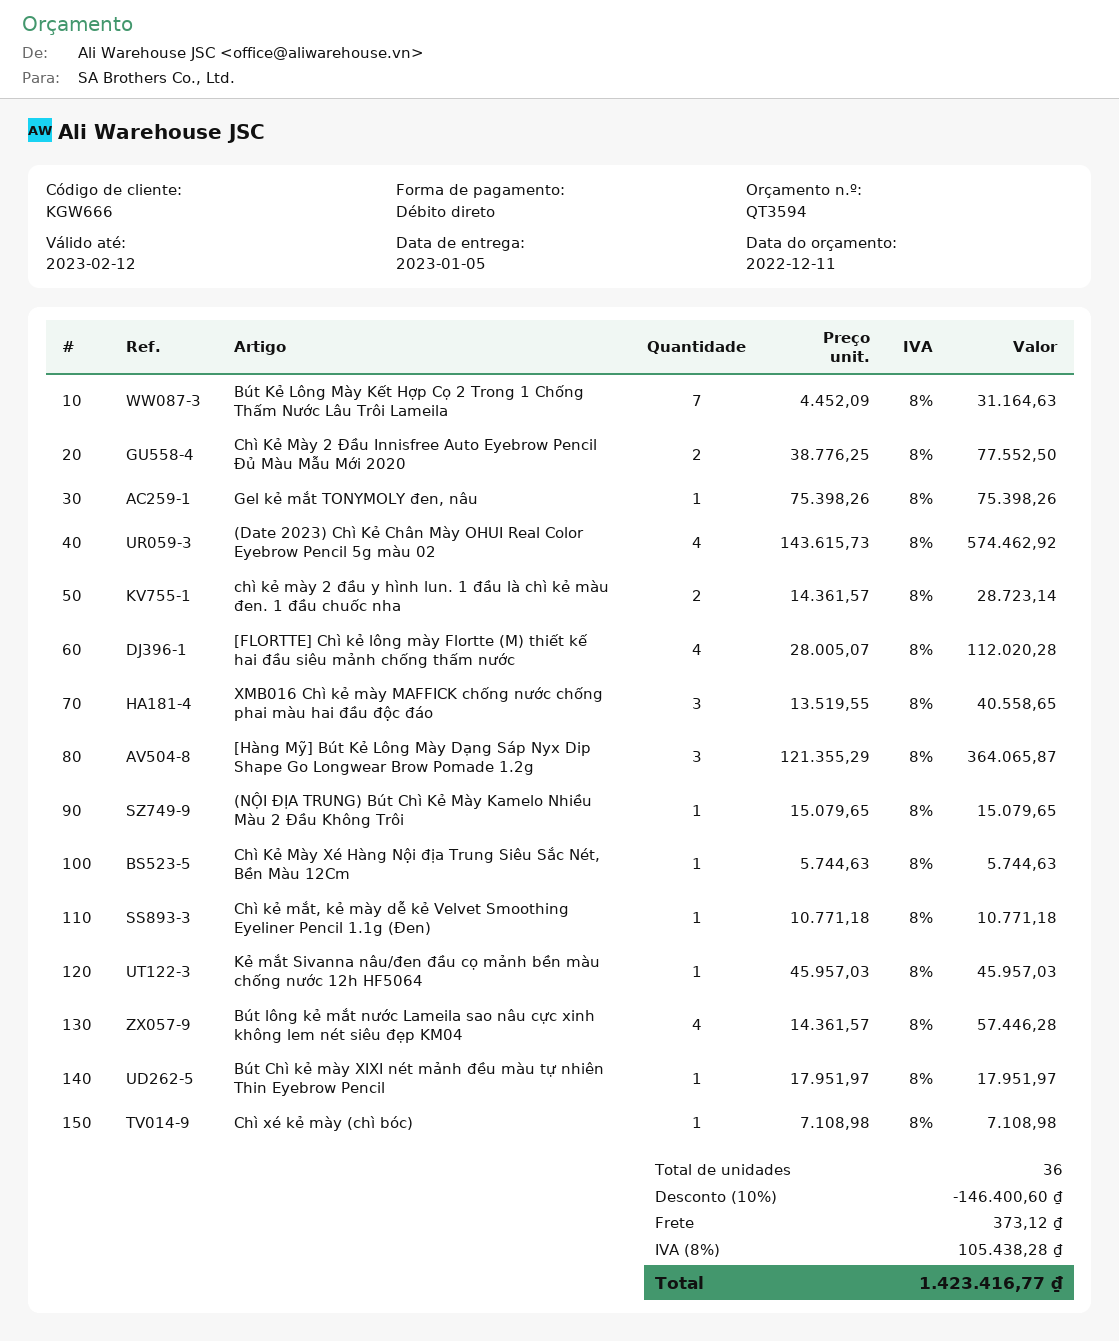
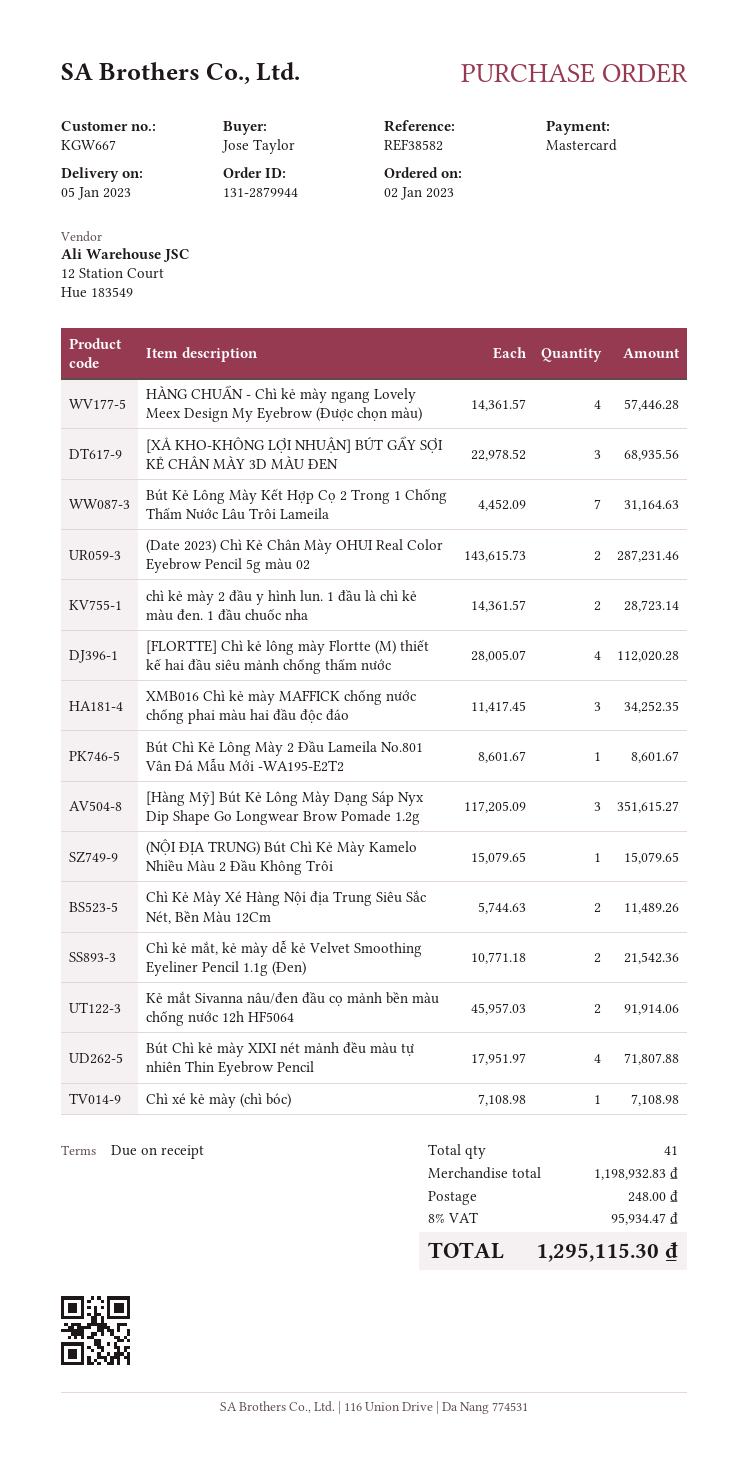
customer number: KGW666 -> KGW667
payment method: direct debit -> Mastercard
Chì Kẻ Mày 2 Đầu Innisfree Auto Eyebrow Pencil Đủ Màu Mẫu Mới 2020: 2 x 38776.25 = 77552.50 -> none
Gel kẻ mắt TONYMOLY đen, nâu: 1 x 75398.26 = 75398.26 -> none
(Date 2023) Chì Kẻ Chân Mày OHUI Real Color Eyebrow Pencil 5g màu 02: 4 x 143615.73 = 574462.92 -> 2 x 143615.73 = 287231.46
XMB016 Chì kẻ mày MAFFICK chống nước chống phai màu hai đầu độc đáo: 3 x 13519.55 = 40558.65 -> 3 x 11417.45 = 34252.35
[Hàng Mỹ] Bút Kẻ Lông Mày Dạng Sáp Nyx Dip Shape Go Longwear Brow Pomade 1.2g: 3 x 121355.29 = 364065.87 -> 3 x 117205.09 = 351615.27
Chì Kẻ Mày Xé Hàng Nội địa Trung Siêu Sắc Nét, Bền Màu 12Cm: 1 x 5744.63 = 5744.63 -> 2 x 5744.63 = 11489.26
Chì kẻ mắt, kẻ mày dễ kẻ Velvet Smoothing Eyeliner Pencil 1.1g (Đen): 1 x 10771.18 = 10771.18 -> 2 x 10771.18 = 21542.36
Kẻ mắt Sivanna nâu/đen đầu cọ mảnh bền màu chống nước 12h HF5064: 1 x 45957.03 = 45957.03 -> 2 x 45957.03 = 91914.06
Bút lông kẻ mắt nước Lameila sao nâu cực xinh không lem nét siêu đẹp KM04: 4 x 14361.57 = 57446.28 -> none
Bút Chì kẻ mày XIXI nét mảnh đều màu tự nhiên Thin Eyebrow Pencil: 1 x 17951.97 = 17951.97 -> 4 x 17951.97 = 71807.88
HÀNG CHUẨN - Chì kẻ mày ngang Lovely Meex Design My Eyebrow (Được chọn màu): none -> 4 x 14361.57 = 57446.28
[XẢ KHO-KHÔNG LỢI NHUẬN] BÚT GẨY SỢI KẺ CHÂN MÀY 3D MÀU ĐEN: none -> 3 x 22978.52 = 68935.56
Bút Chì Kẻ Lông Mày 2 Đầu Lameila No.801 Vân Đá Mẫu Mới -WA195-E2T2: none -> 1 x 8601.67 = 8601.67
total quantity: 36 -> 41
discount: 10% = 146400.60 -> none
shipping: 373.12 -> 248.00
tax: 8% = 105438.28 -> 8% = 95934.47
total: 1423416.77 -> 1295115.30

